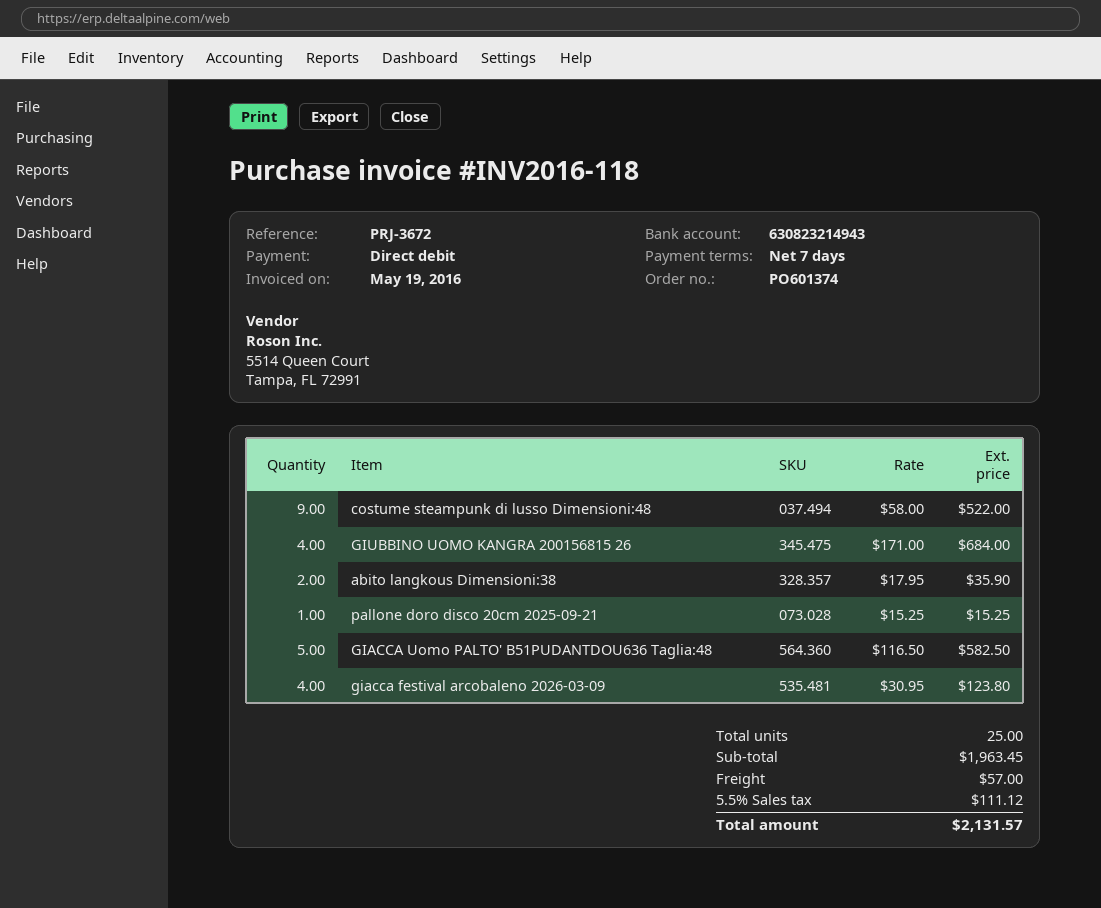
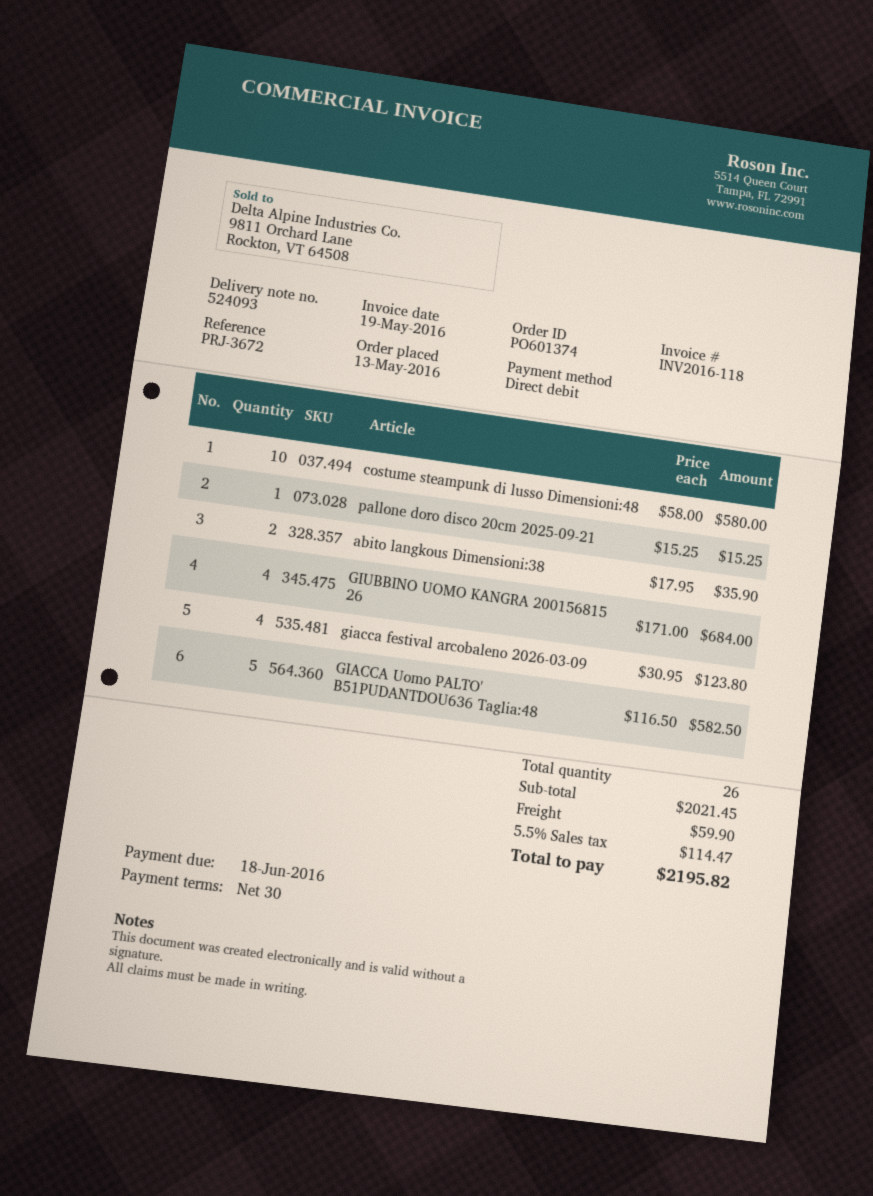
payment terms: 7 days -> 30 days
costume steampunk di lusso Dimensioni:48: 9 x 58.00 = 522.00 -> 10 x 58.00 = 580.00
total quantity: 25 -> 26
subtotal: 1963.45 -> 2021.45
shipping: 57.00 -> 59.90
tax: 5.5% = 111.12 -> 5.5% = 114.47
total: 2131.57 -> 2195.82

